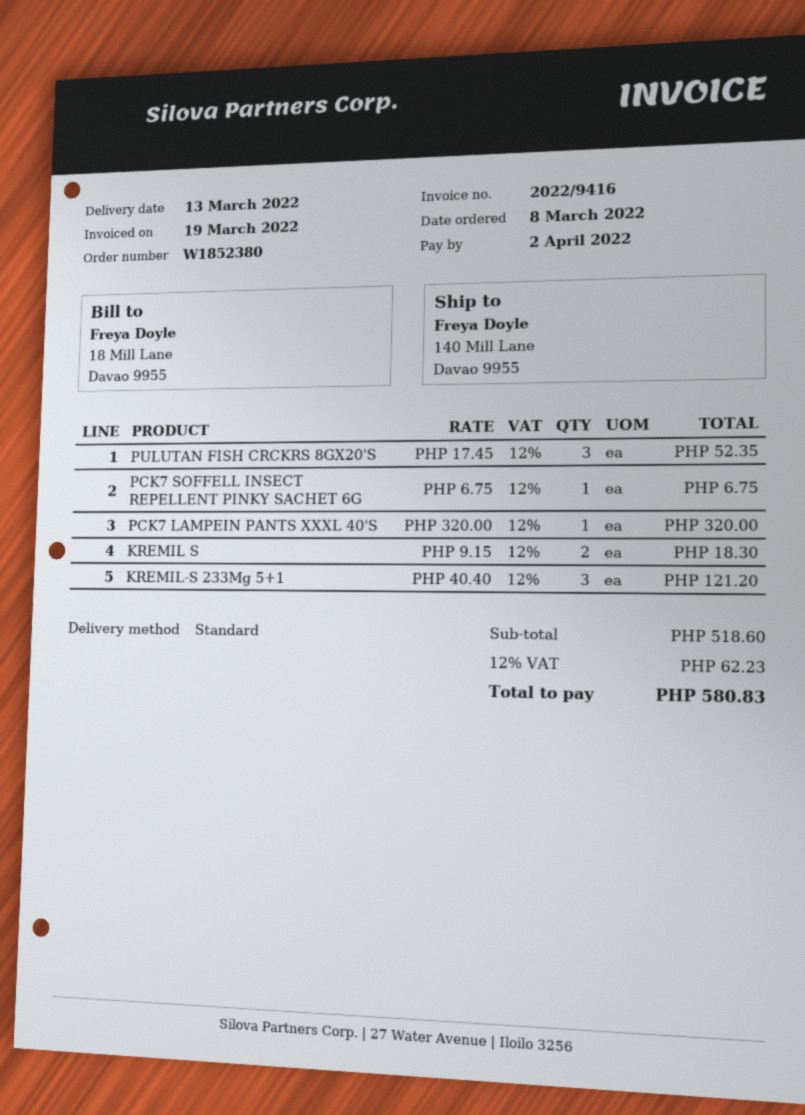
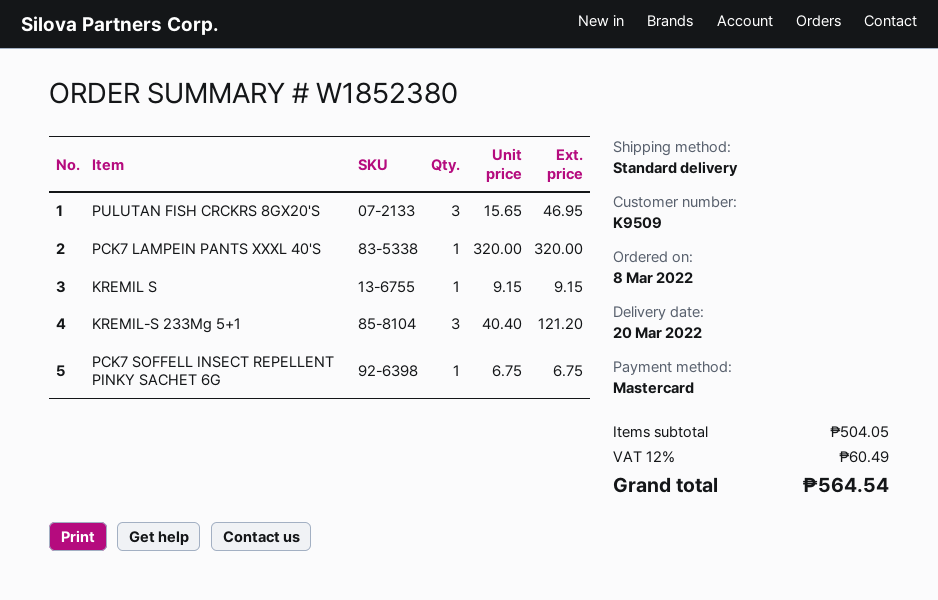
delivery date: 2022-03-13 -> 2022-03-20
PULUTAN FISH CRCKRS 8GX20'S: 3 x 17.45 = 52.35 -> 3 x 15.65 = 46.95
KREMIL S: 2 x 9.15 = 18.30 -> 1 x 9.15 = 9.15
subtotal: 518.60 -> 504.05
tax: 12% = 62.23 -> 12% = 60.49
total: 580.83 -> 564.54

